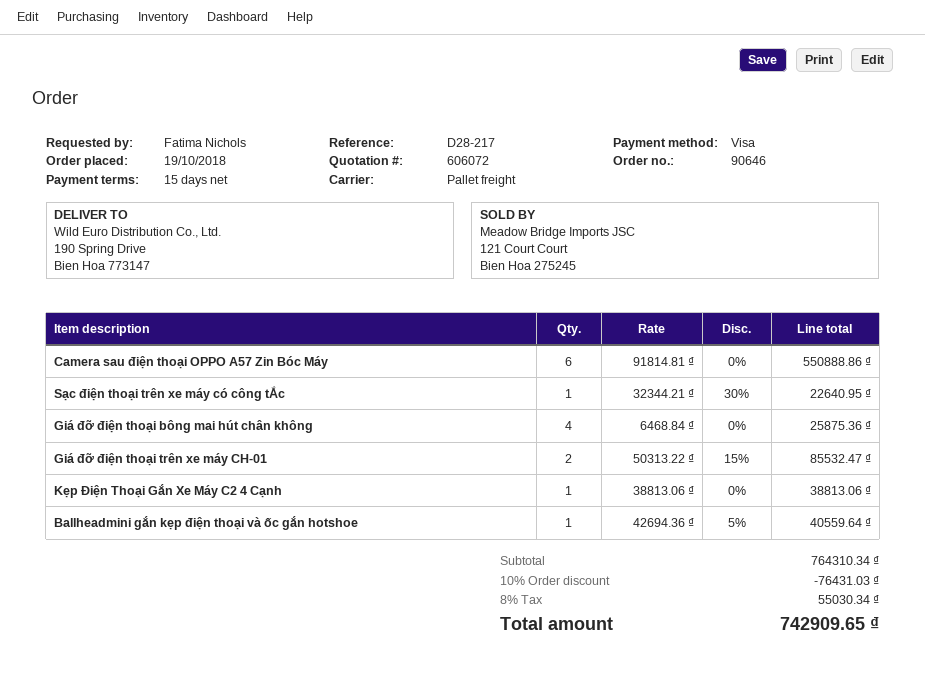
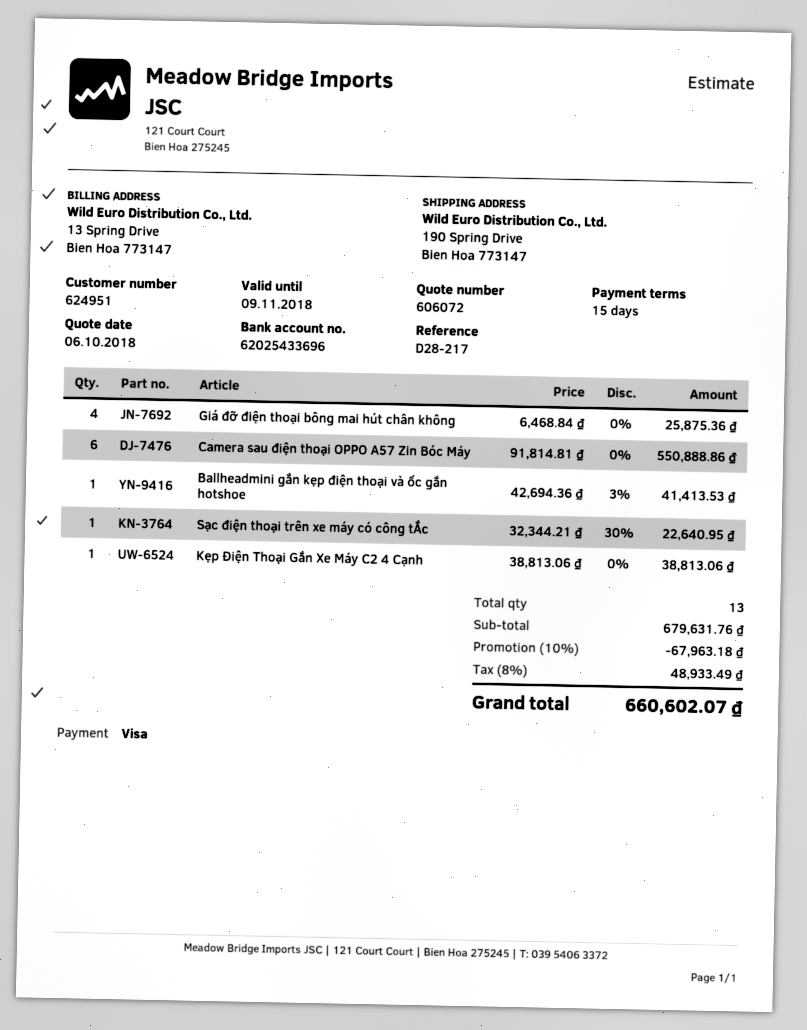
Giá đỡ điện thoại trên xe máy CH-01: 2 x 50313.22 - 15% = 85532.47 -> none
Ballheadmini gắn kẹp điện thoại và ốc gắn hotshoe: 1 x 42694.36 - 5% = 40559.64 -> 1 x 42694.36 - 3% = 41413.53
subtotal: 764310.34 -> 679631.76
discount: 10% = 76431.03 -> 10% = 67963.18
tax: 8% = 55030.34 -> 8% = 48933.49
total: 742909.65 -> 660602.07

